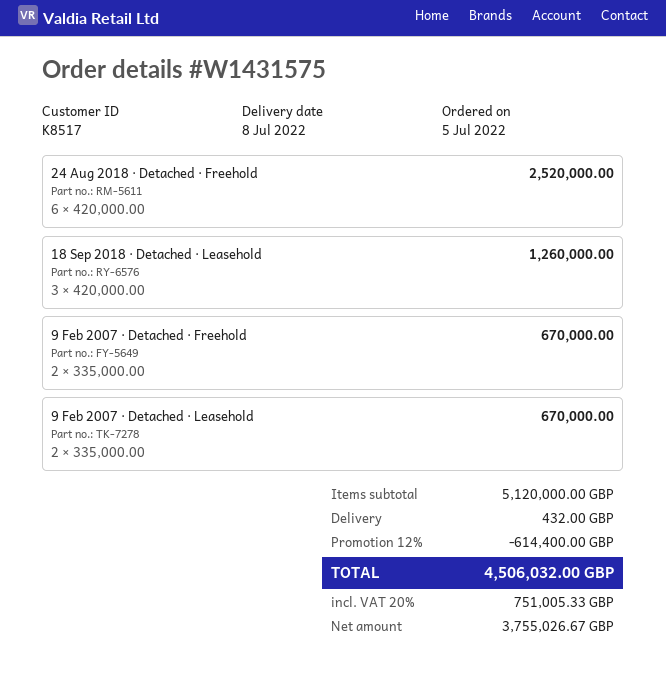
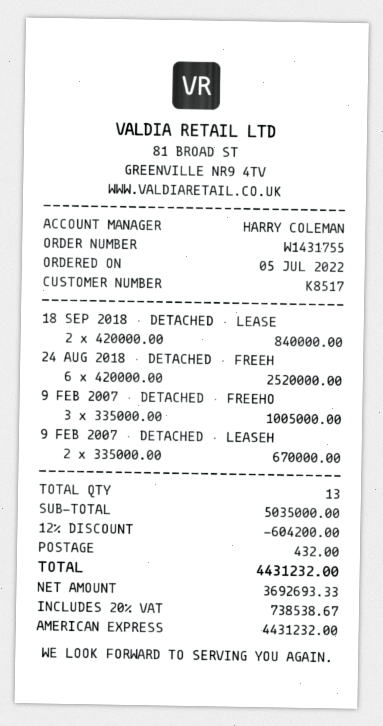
order number: W1431575 -> W1431755
18 Sep 2018 · Detached · Leasehold: 3 x 420000.00 = 1260000.00 -> 2 x 420000.00 = 840000.00
9 Feb 2007 · Detached · Freehold: 2 x 335000.00 = 670000.00 -> 3 x 335000.00 = 1005000.00
subtotal: 5120000.00 -> 5035000.00
discount: 12% = 614400.00 -> 12% = 604200.00
net: 3755026.67 -> 3692693.33
tax: 20% = 751005.33 -> 20% = 738538.67
total: 4506032.00 -> 4431232.00

